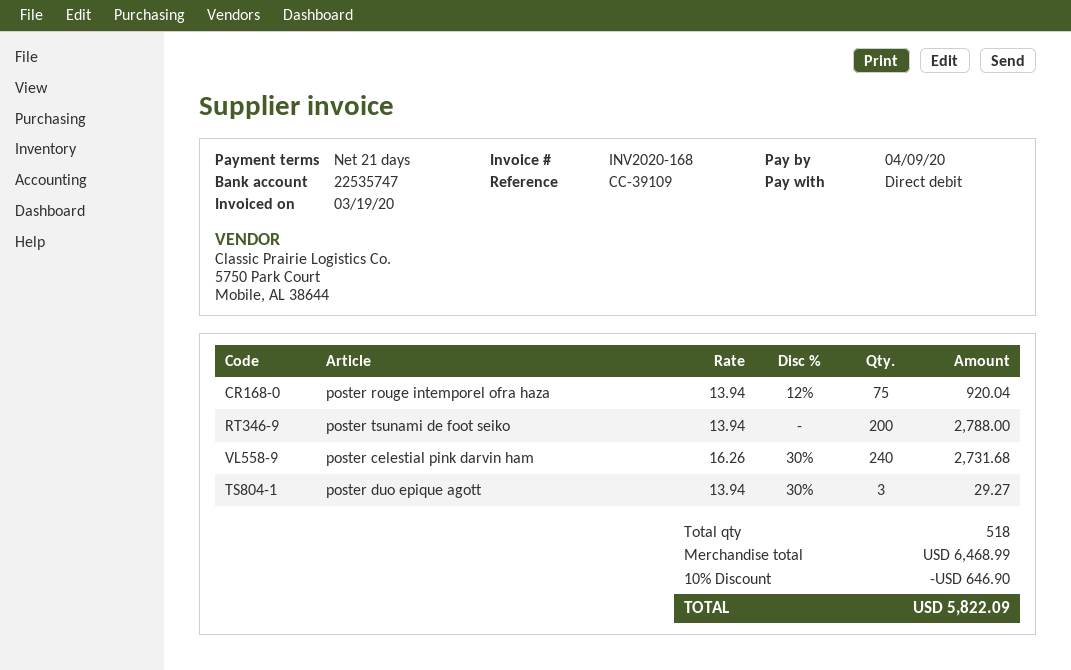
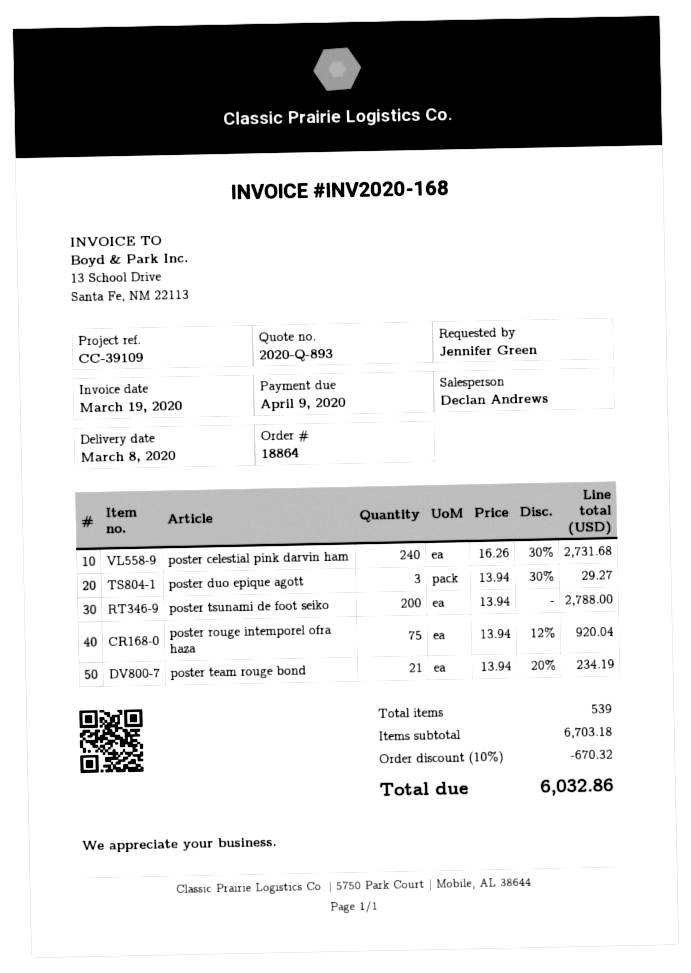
poster team rouge bond: none -> 21 x 13.94 - 20% = 234.19
total quantity: 518 -> 539
subtotal: 6468.99 -> 6703.18
discount: 10% = 646.90 -> 10% = 670.32
total: 5822.09 -> 6032.86

